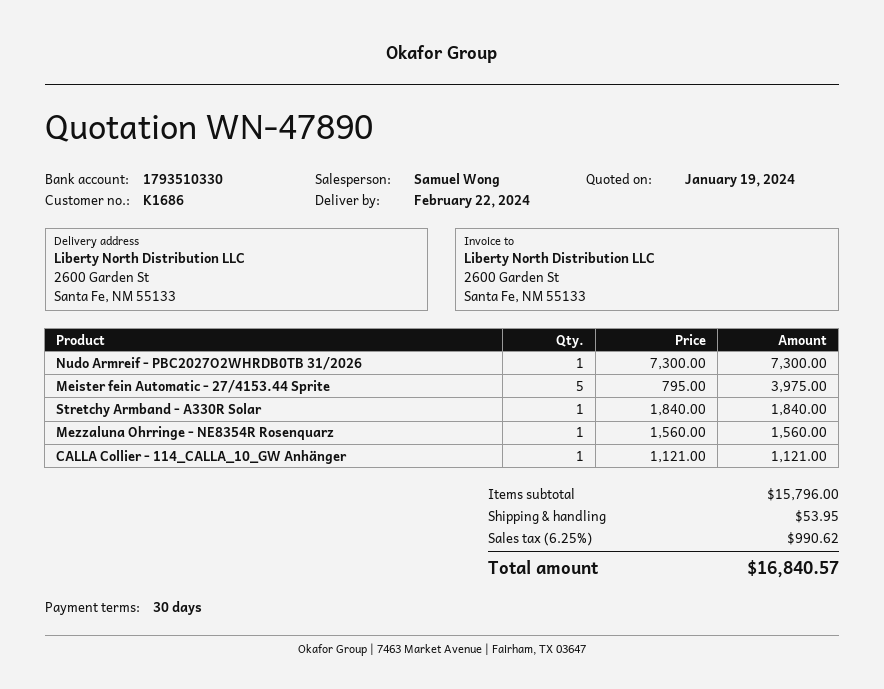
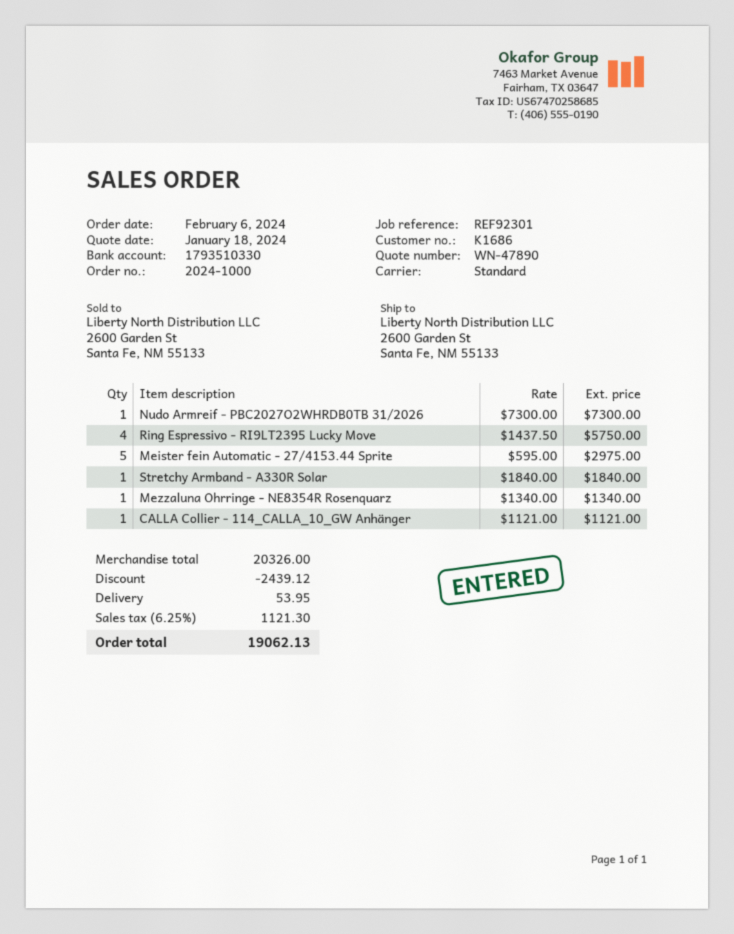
quote date: 2024-01-19 -> 2024-01-18
Meister fein Automatic - 27/4153.44 Sprite: 5 x 795.00 = 3975.00 -> 5 x 595.00 = 2975.00
Mezzaluna Ohrringe - NE8354R Rosenquarz: 1 x 1560.00 = 1560.00 -> 1 x 1340.00 = 1340.00
Ring Espressivo - RI9LT2395 Lucky Move: none -> 4 x 1437.50 = 5750.00
subtotal: 15796.00 -> 20326.00
discount: none -> 2439.12
tax: 6.25% = 990.62 -> 6.25% = 1121.30
total: 16840.57 -> 19062.13

